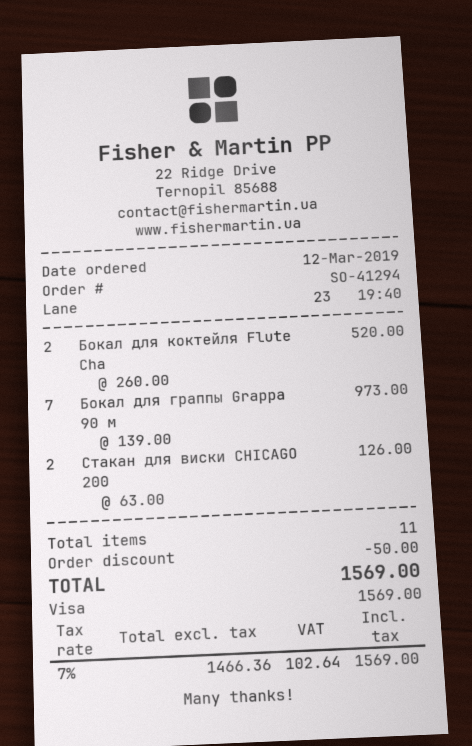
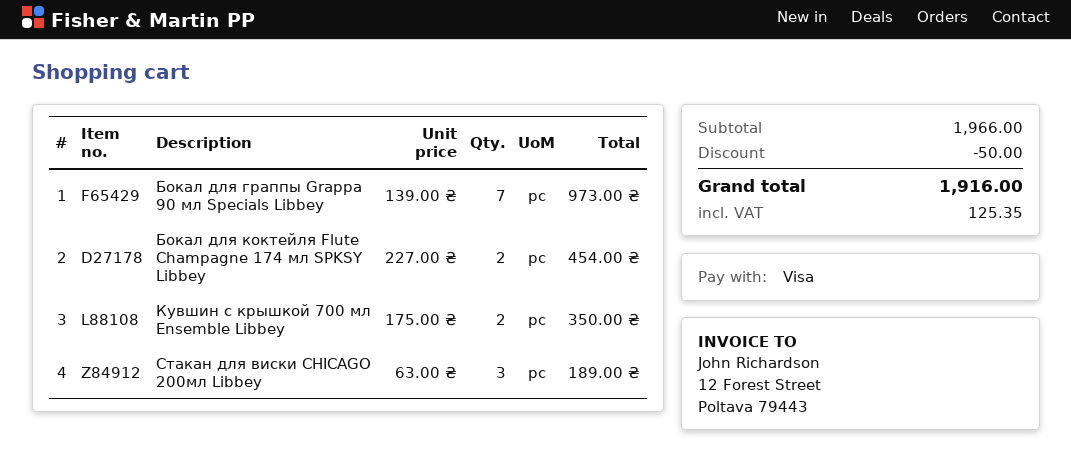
Бокал для коктейля Flute Cha: 2 x 260.00 = 520.00 -> 2 x 227.00 = 454.00
Стакан для виски CHICAGO 200: 2 x 63.00 = 126.00 -> 3 x 63.00 = 189.00
Кувшин с крышкой 700 мл Ensemble Libbey: none -> 2 x 175.00 = 350.00
tax: 102.64 -> 125.35
total: 1569.00 -> 1916.00

